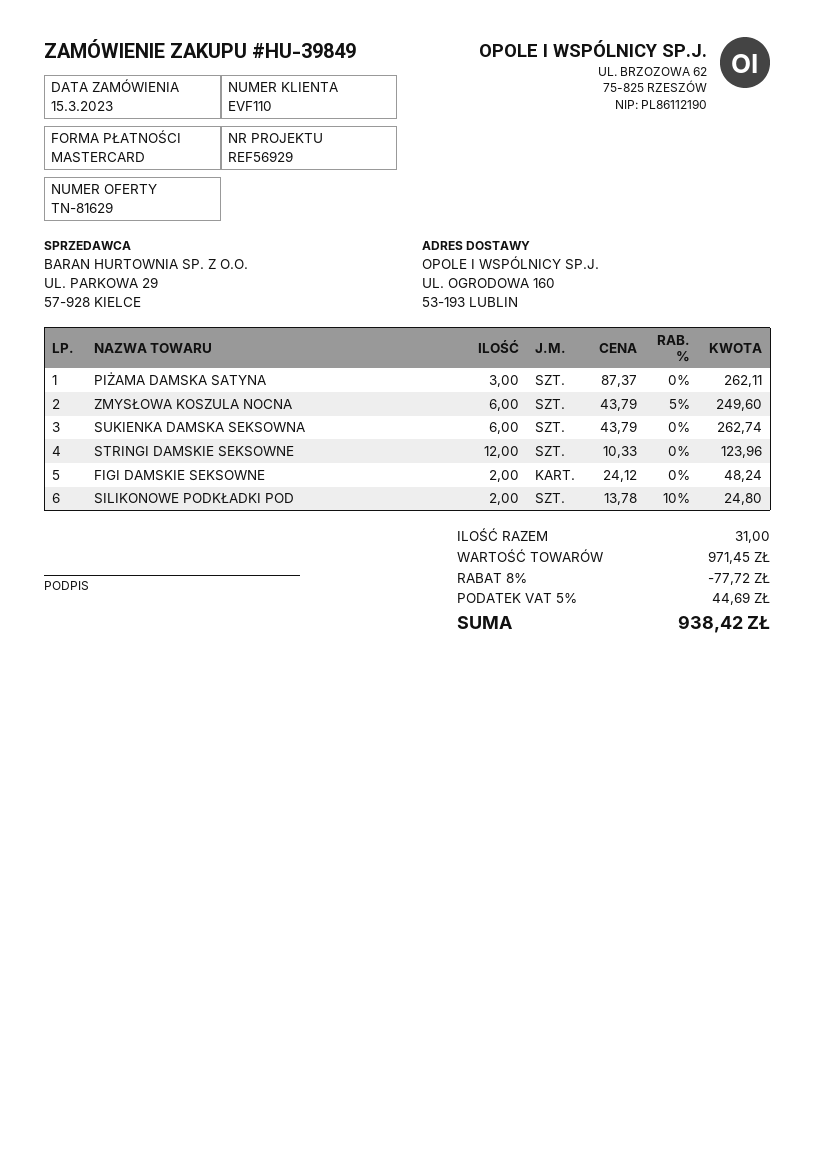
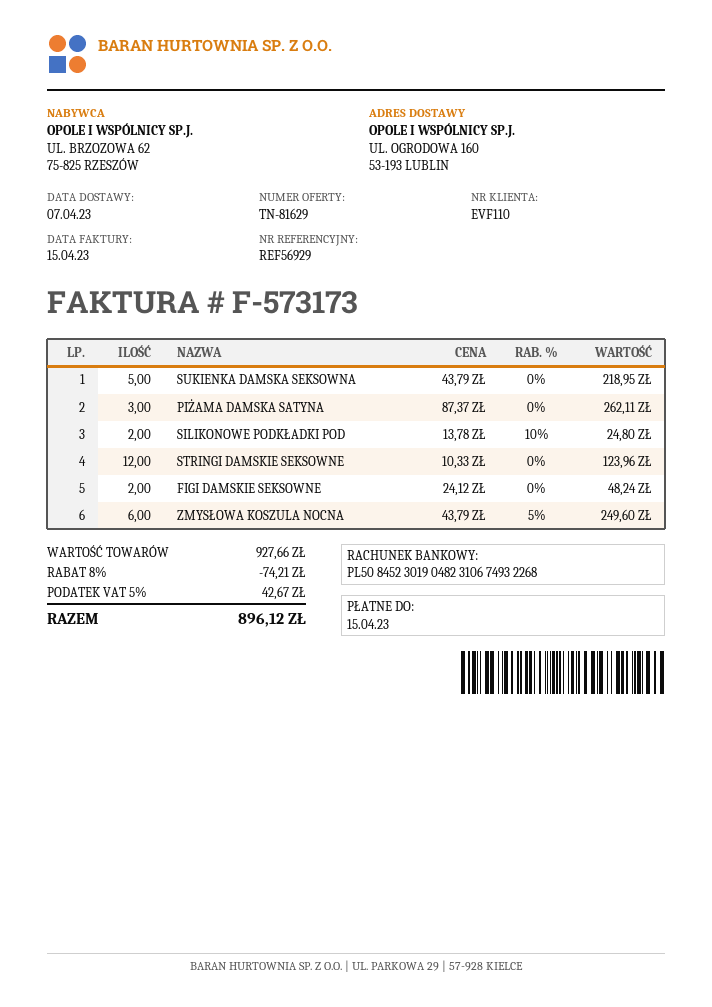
SUKIENKA DAMSKA SEKSOWNA: 6 x 43.79 = 262.74 -> 5 x 43.79 = 218.95
subtotal: 971.45 -> 927.66
discount: 8% = 77.72 -> 8% = 74.21
tax: 5% = 44.69 -> 5% = 42.67
total: 938.42 -> 896.12

